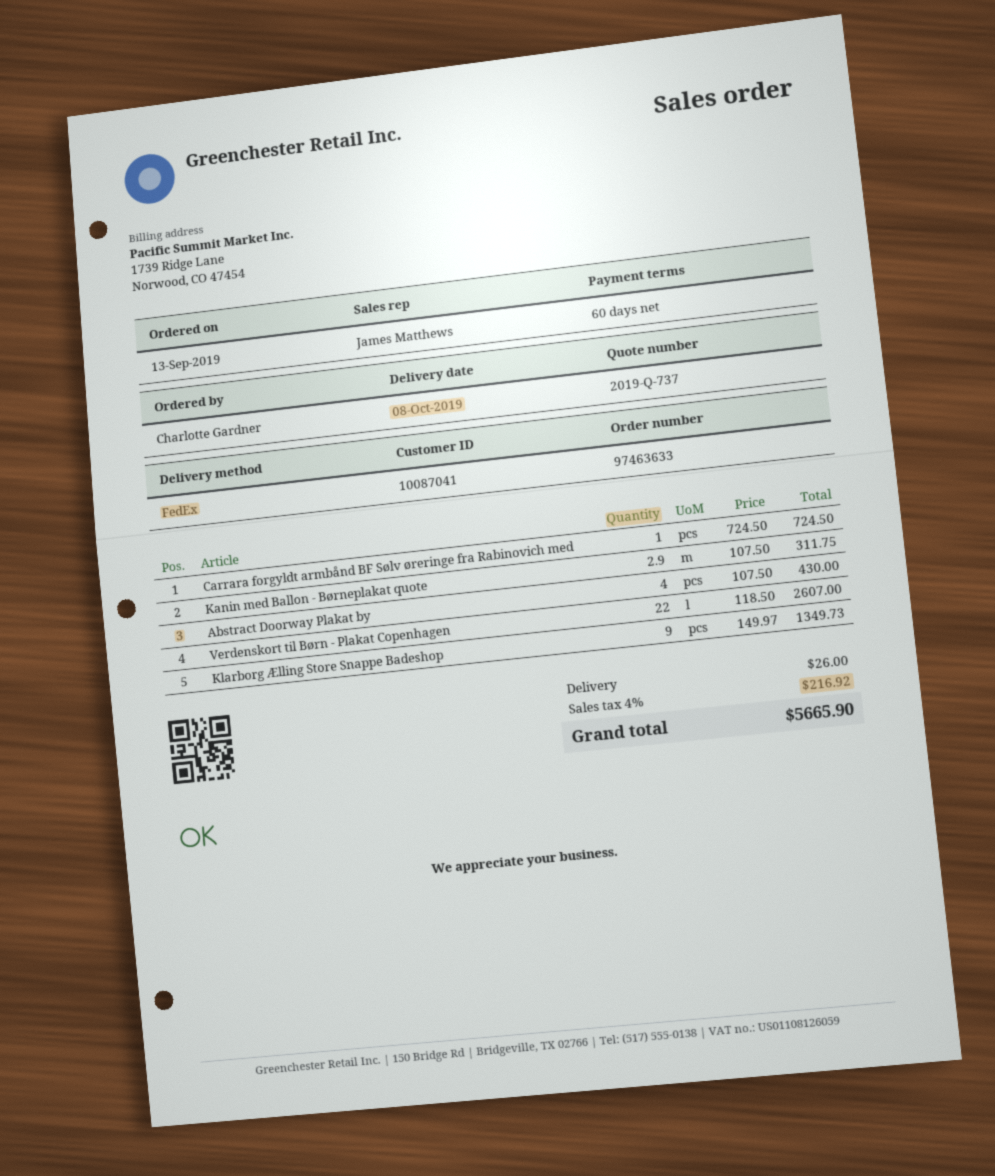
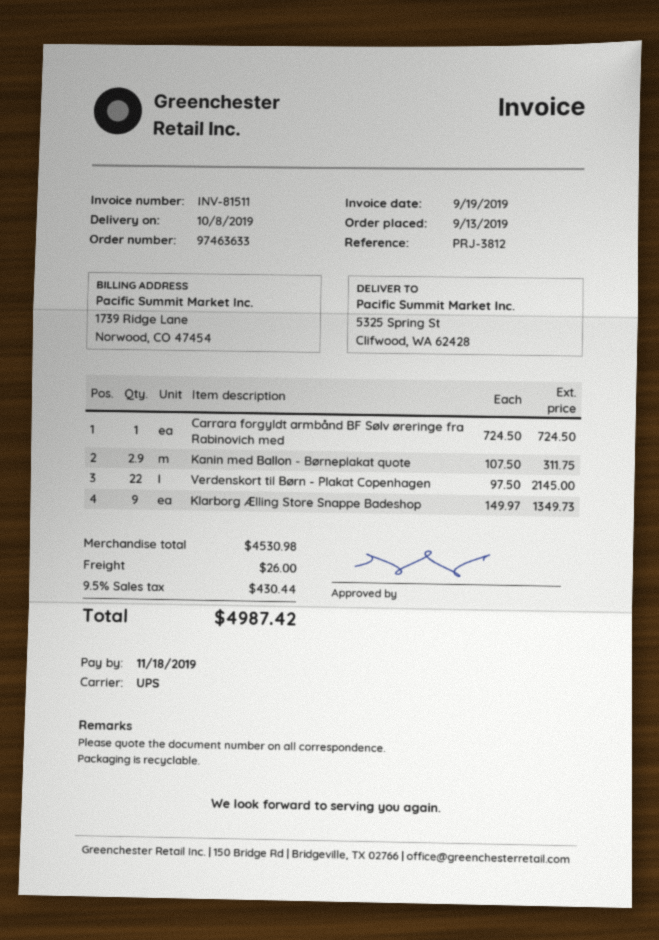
shipping method: FedEx -> UPS
Abstract Doorway Plakat by: 4 x 107.50 = 430.00 -> none
Verdenskort til Børn - Plakat Copenhagen: 22 x 118.50 = 2607.00 -> 22 x 97.50 = 2145.00
tax: 4% = 216.92 -> 9.5% = 430.44
total: 5665.90 -> 4987.42

